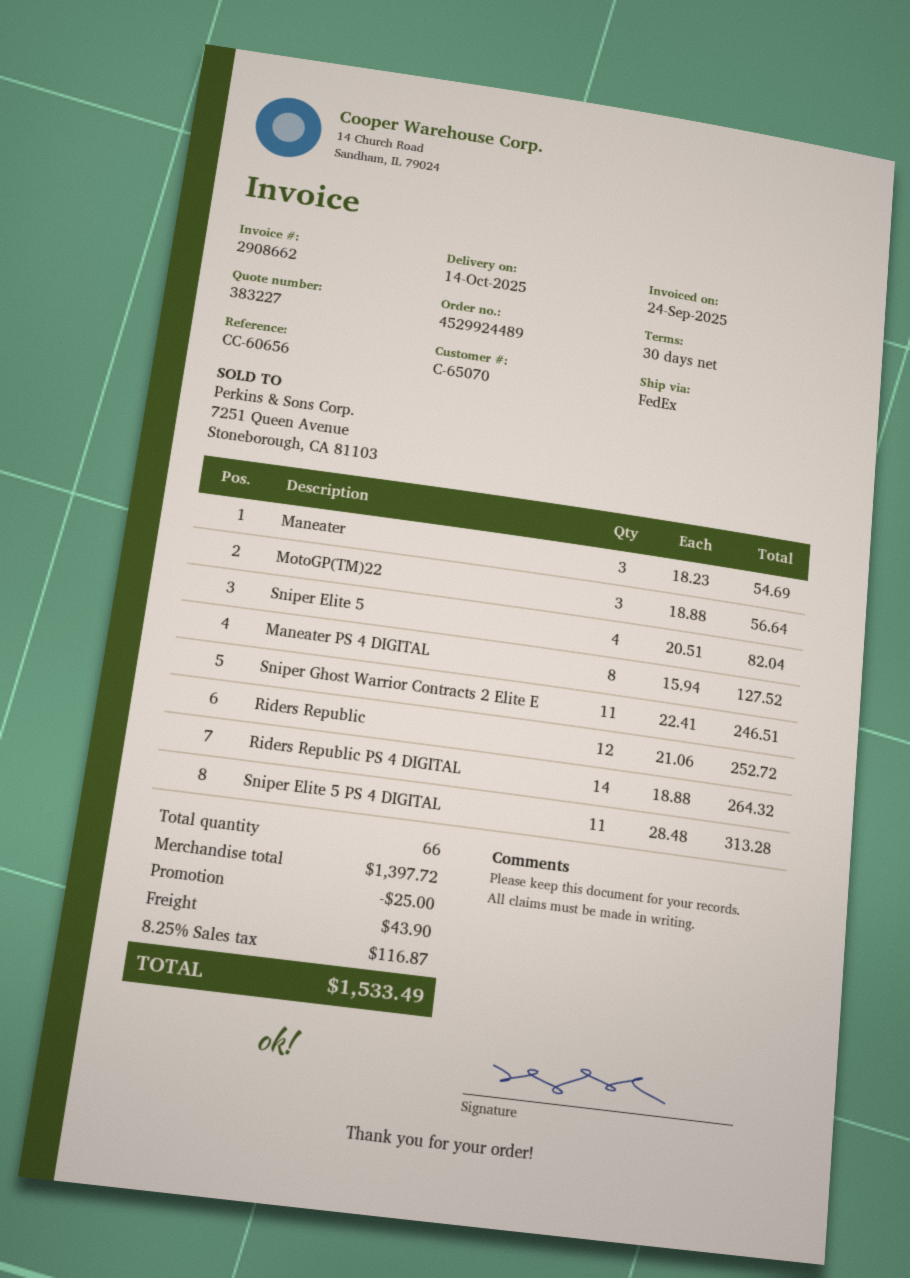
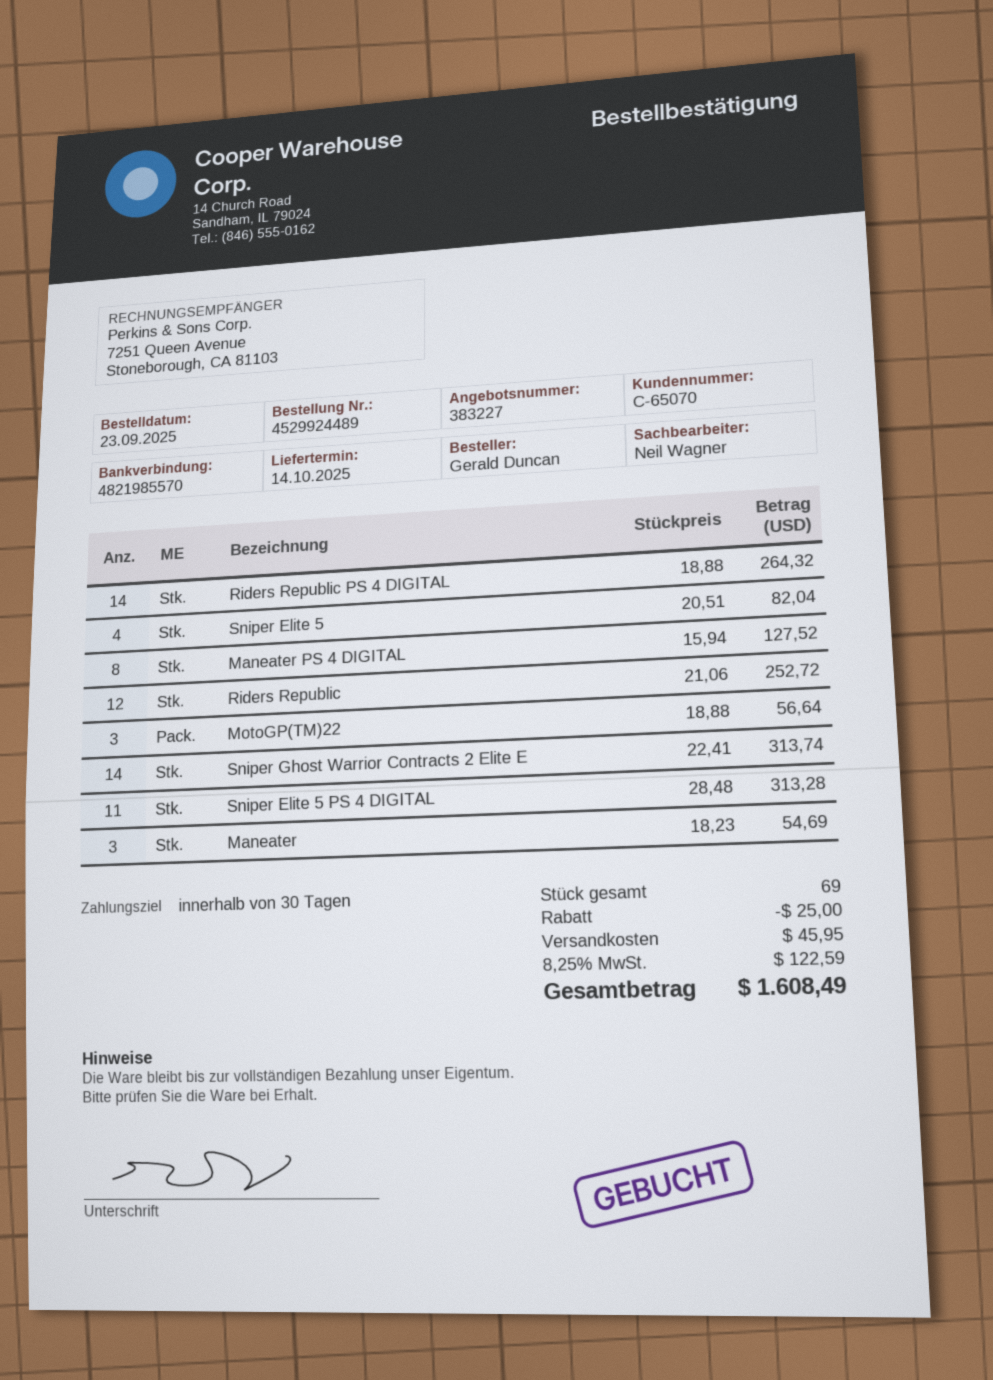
Sniper Ghost Warrior Contracts 2 Elite E: 11 x 22.41 = 246.51 -> 14 x 22.41 = 313.74
total quantity: 66 -> 69
shipping: 43.90 -> 45.95
tax: 8.25% = 116.87 -> 8.25% = 122.59
total: 1533.49 -> 1608.49

